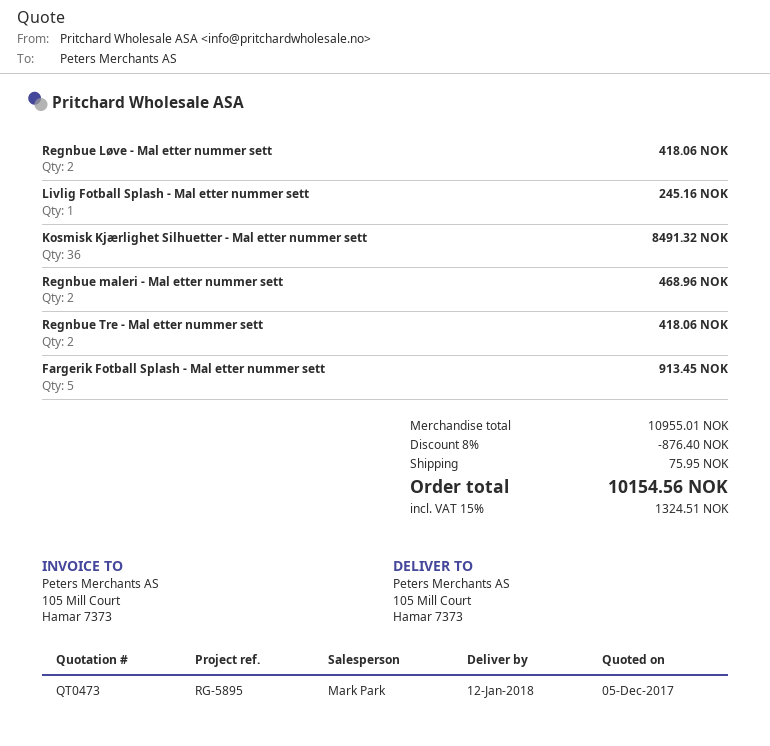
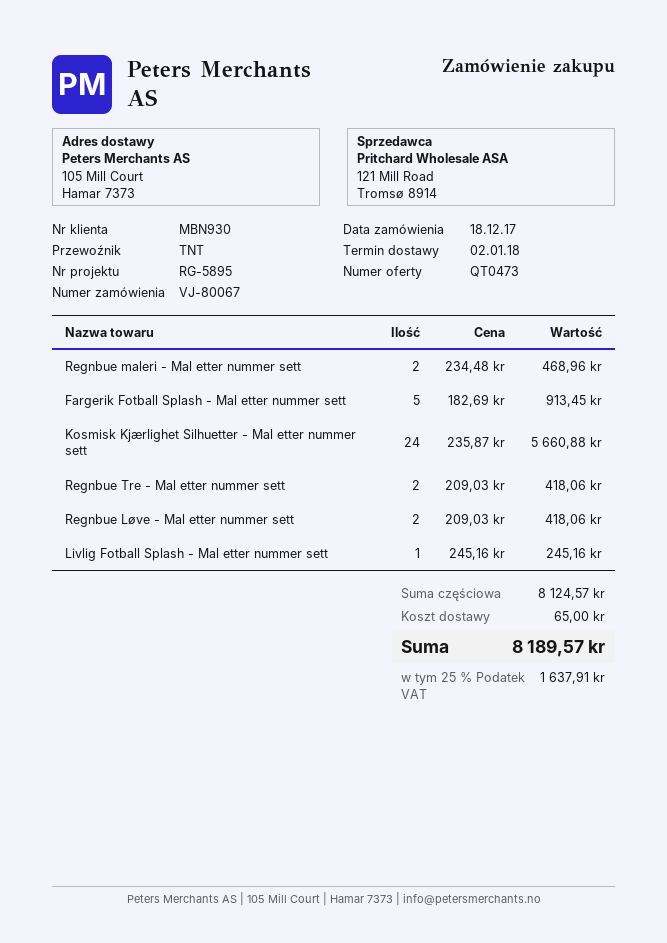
delivery date: 2018-01-12 -> 2018-01-02
Kosmisk Kjærlighet Silhuetter - Mal etter nummer sett: 36 for 8491.32 -> 24 for 5660.88
subtotal: 10955.01 -> 8124.57
discount: 8% = 876.40 -> none
shipping: 75.95 -> 65.00
tax: 15% = 1324.51 -> 25% = 1637.91
total: 10154.56 -> 8189.57

